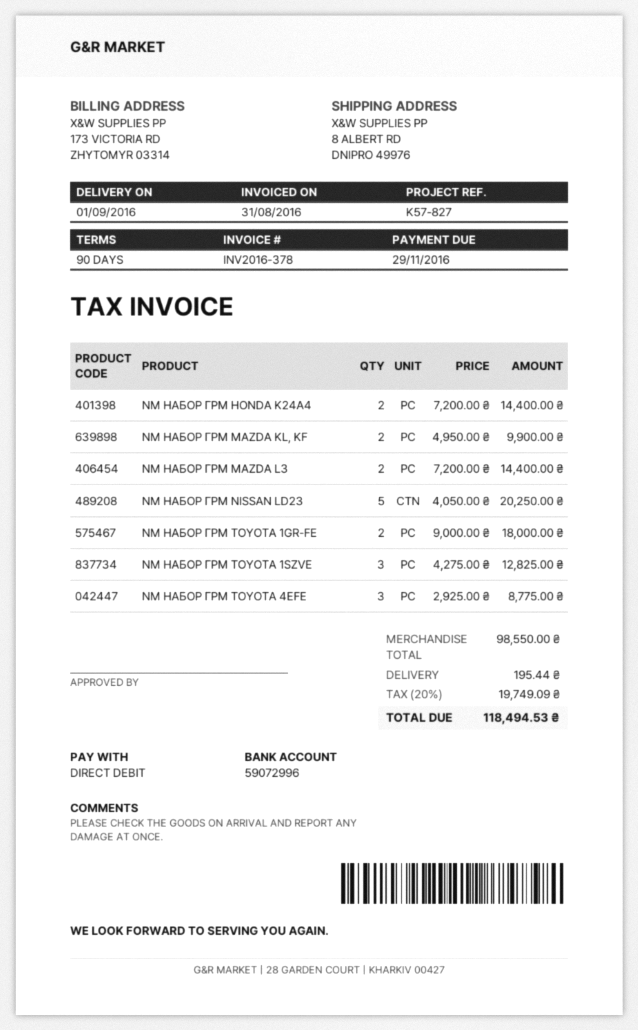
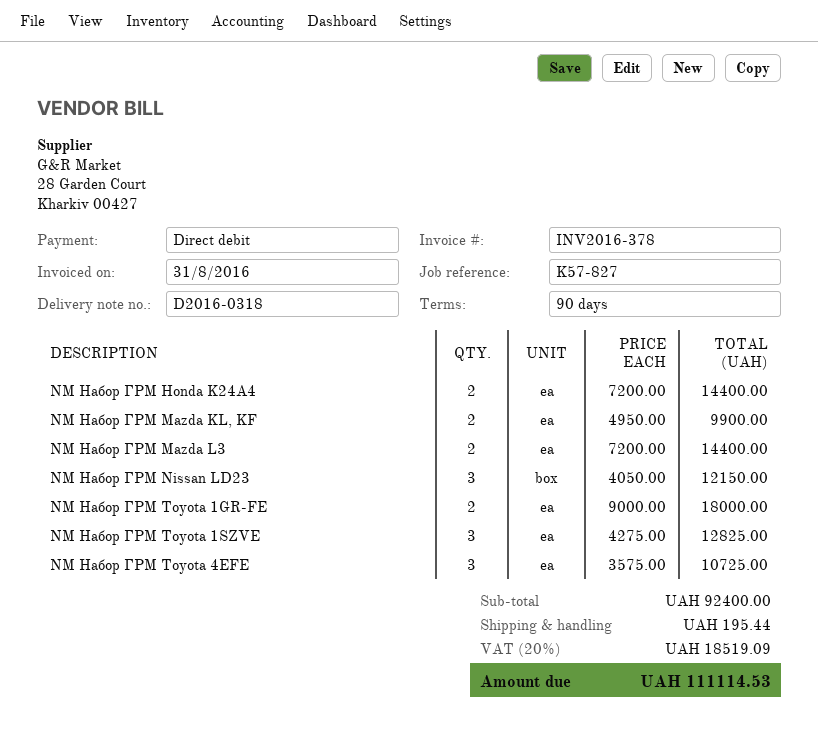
NM НАБОР ГРМ NISSAN LD23: 5 x 4050.00 = 20250.00 -> 3 x 4050.00 = 12150.00
NM НАБОР ГРМ TOYOTA 4EFE: 3 x 2925.00 = 8775.00 -> 3 x 3575.00 = 10725.00
subtotal: 98550.00 -> 92400.00
tax: 20% = 19749.09 -> 20% = 18519.09
total: 118494.53 -> 111114.53

